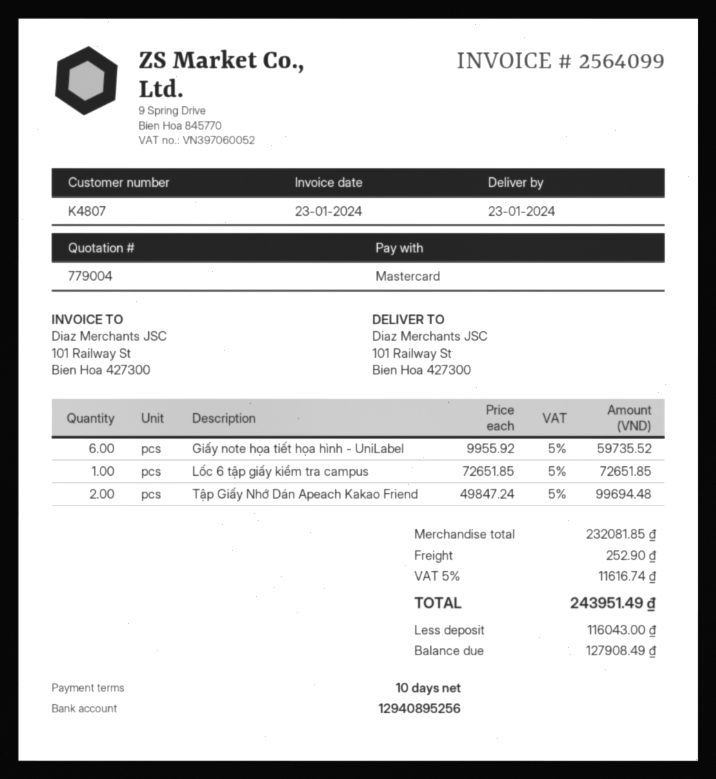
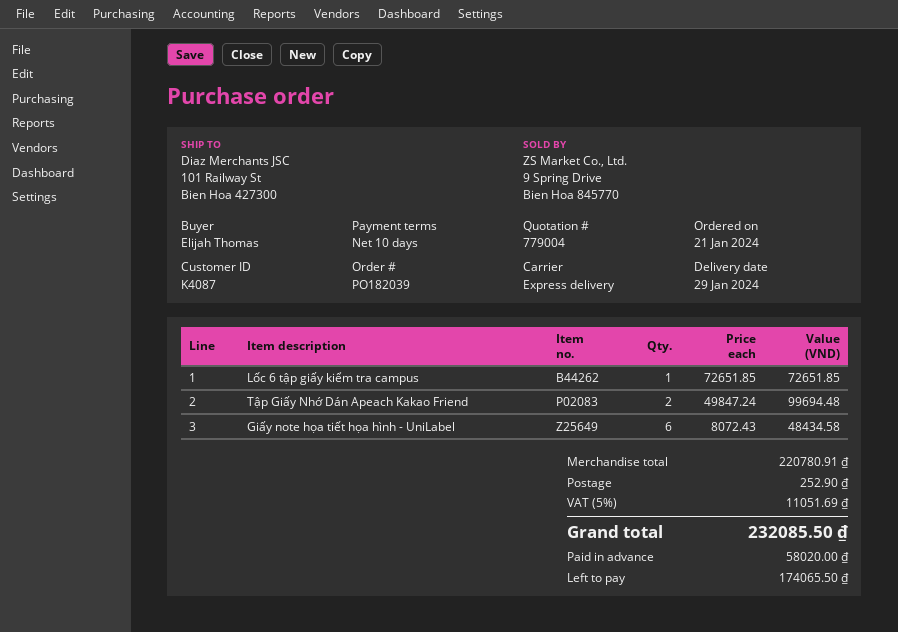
delivery date: 2024-01-23 -> 2024-01-29
customer number: K4807 -> K4087
Giấy note họa tiết họa hình - UniLabel: 6 x 9955.92 = 59735.52 -> 6 x 8072.43 = 48434.58
subtotal: 232081.85 -> 220780.91
tax: 5% = 11616.74 -> 5% = 11051.69
total: 243951.49 -> 232085.50
deposit: 116043.00 -> 58020.00
balance: 127908.49 -> 174065.50

